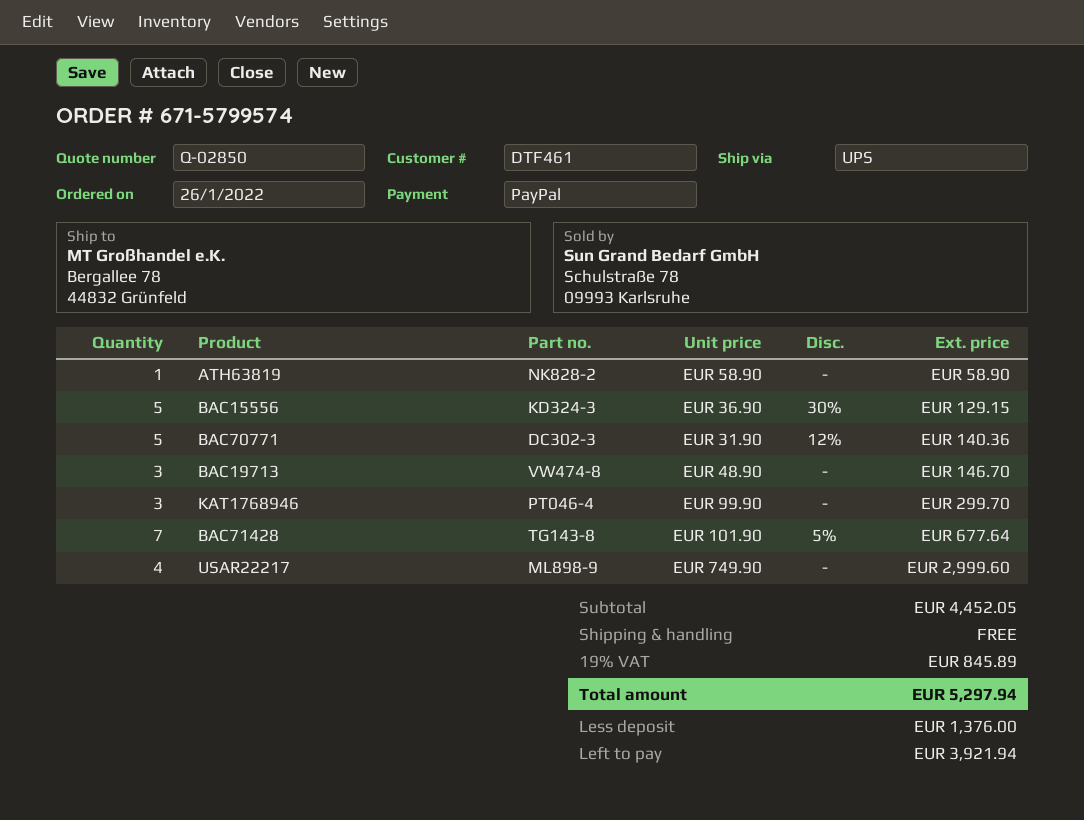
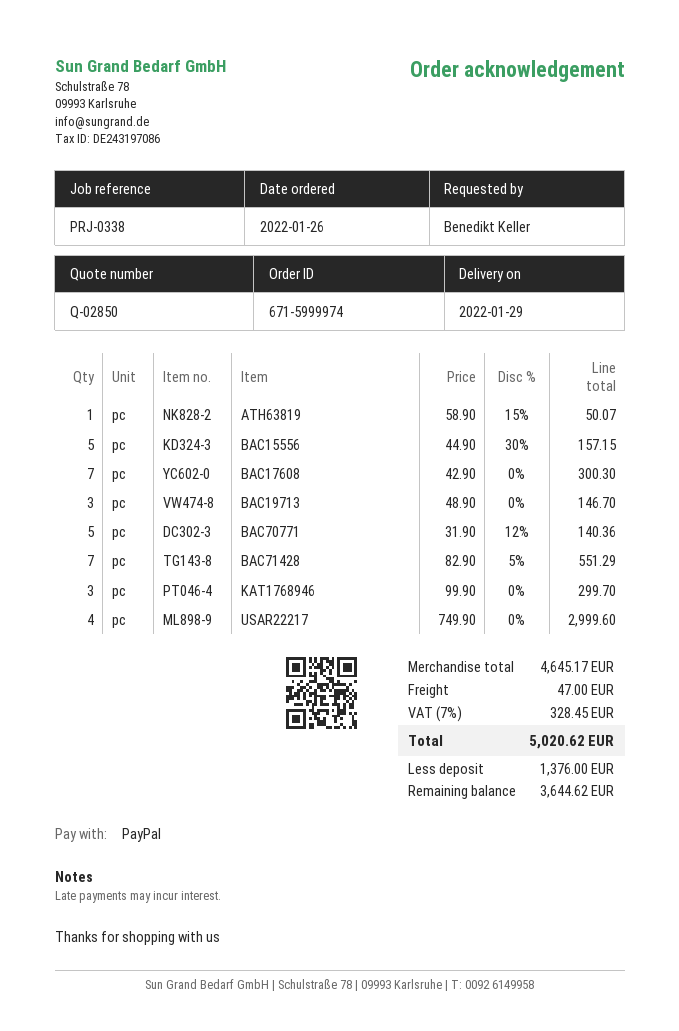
order number: 671-5799574 -> 671-5999974
ATH63819: 1 x 58.90 = 58.90 -> 1 x 58.90 - 15% = 50.07
BAC15556: 5 x 36.90 - 30% = 129.15 -> 5 x 44.90 - 30% = 157.15
BAC71428: 7 x 101.90 - 5% = 677.64 -> 7 x 82.90 - 5% = 551.29
BAC17608: none -> 7 x 42.90 = 300.30
subtotal: 4452.05 -> 4645.17
shipping: 0.00 -> 47.00
tax: 19% = 845.89 -> 7% = 328.45
total: 5297.94 -> 5020.62
balance: 3921.94 -> 3644.62

